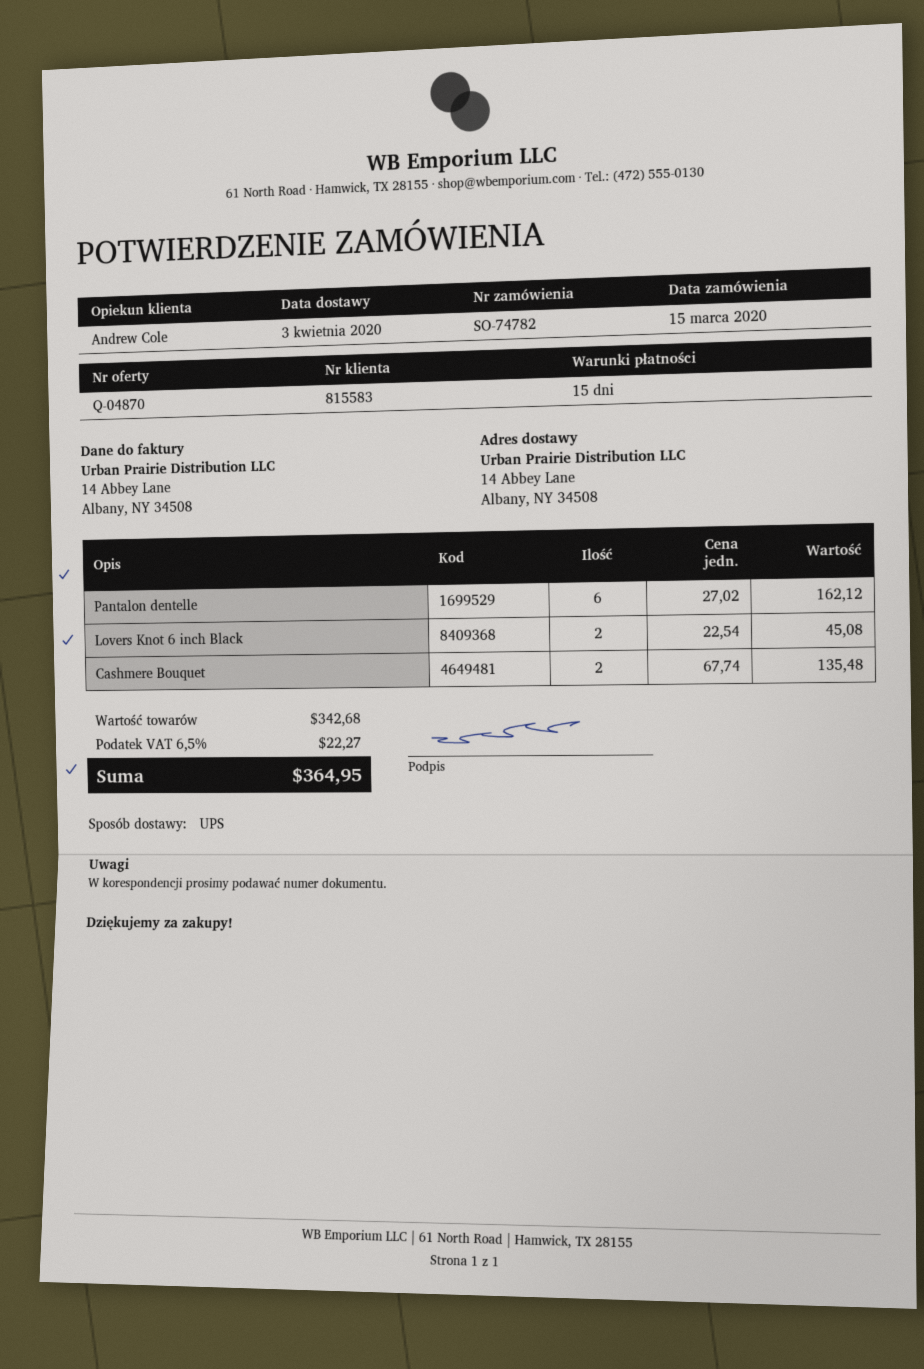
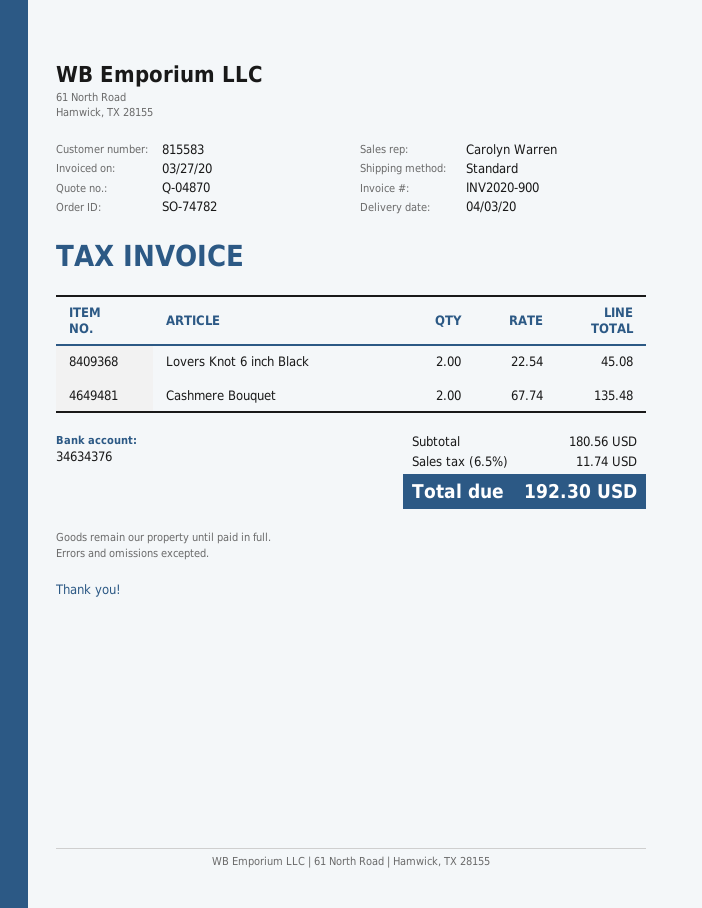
sales rep: Andrew Cole -> Carolyn Warren
shipping method: UPS -> standard
Pantalon dentelle: 6 x 27.02 = 162.12 -> none
subtotal: 342.68 -> 180.56
tax: 6.5% = 22.27 -> 6.5% = 11.74
total: 364.95 -> 192.30

